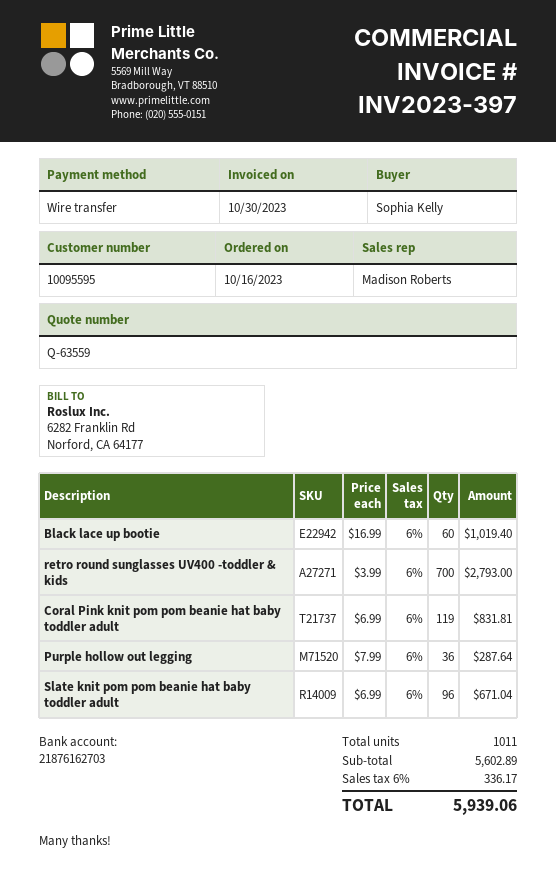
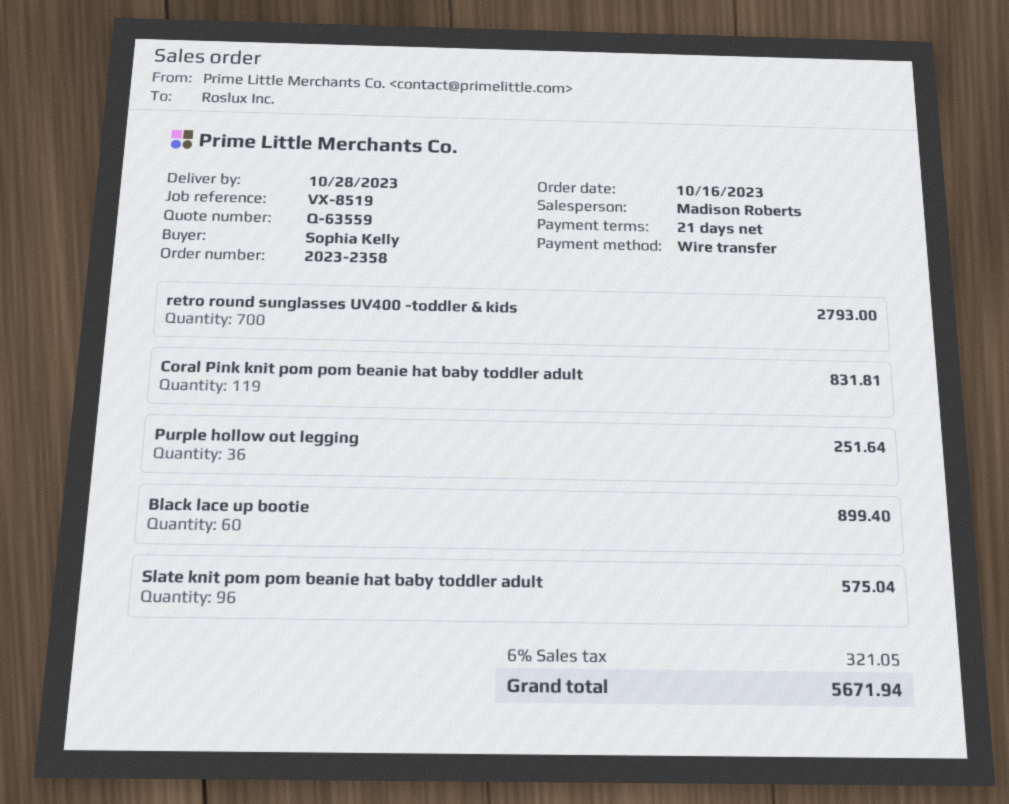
Black lace up bootie: 60 for 1019.40 -> 60 for 899.40
Purple hollow out legging: 36 for 287.64 -> 36 for 251.64
Slate knit pom pom beanie hat baby toddler adult: 96 for 671.04 -> 96 for 575.04
tax: 6% = 336.17 -> 6% = 321.05
total: 5939.06 -> 5671.94

